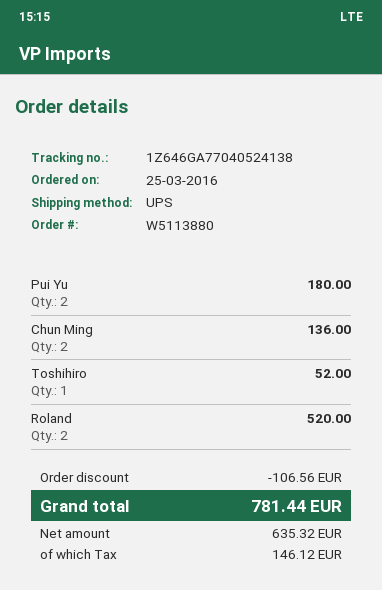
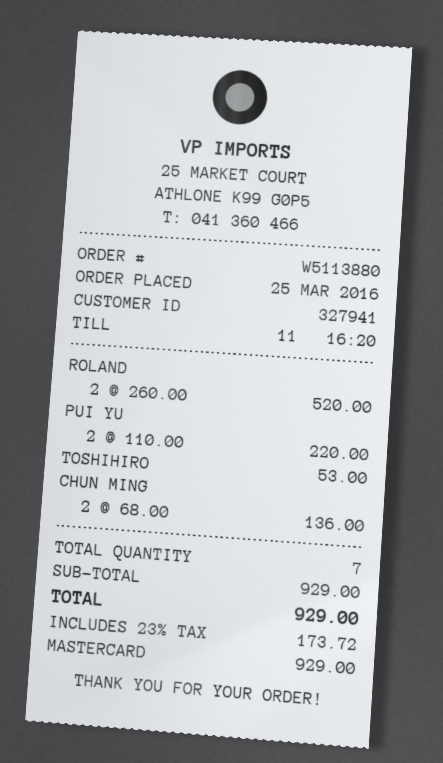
Pui Yu: 2 for 180.00 -> 2 for 220.00
Toshihiro: 1 for 52.00 -> 1 for 53.00
discount: 106.56 -> none
tax: 146.12 -> 173.72
total: 781.44 -> 929.00

